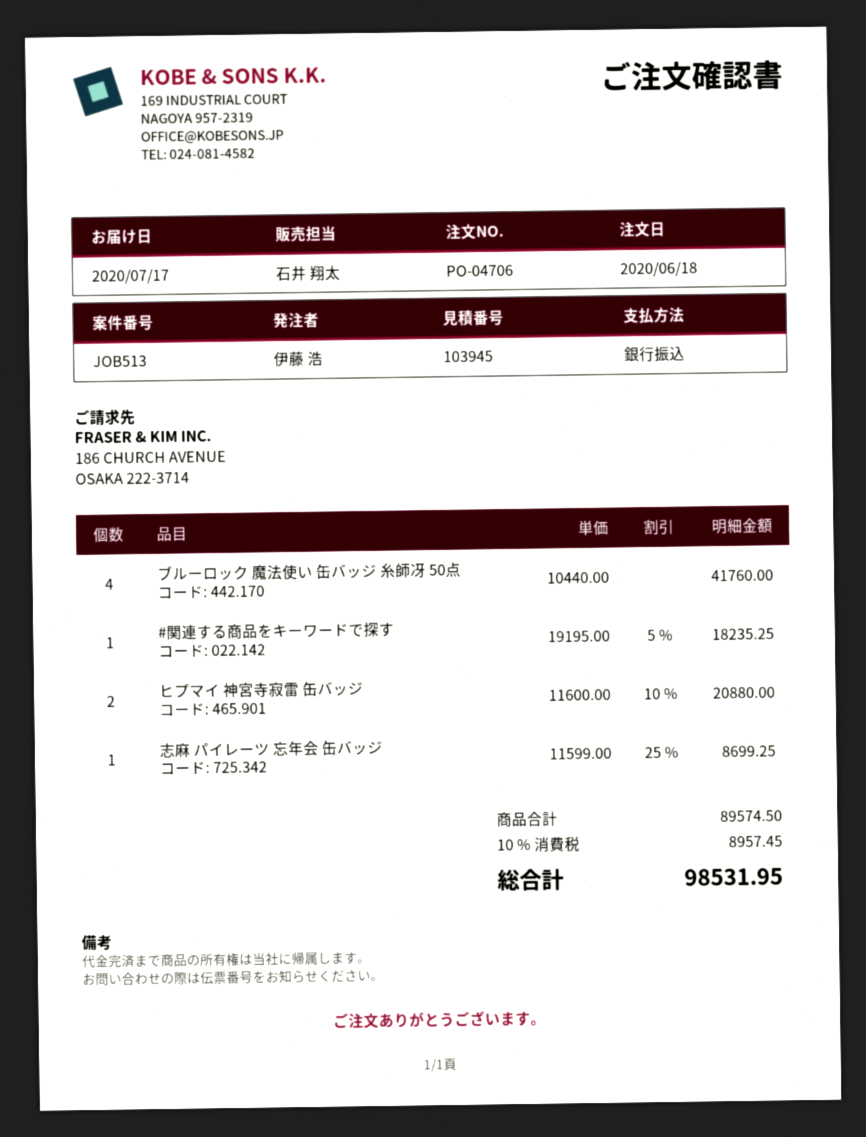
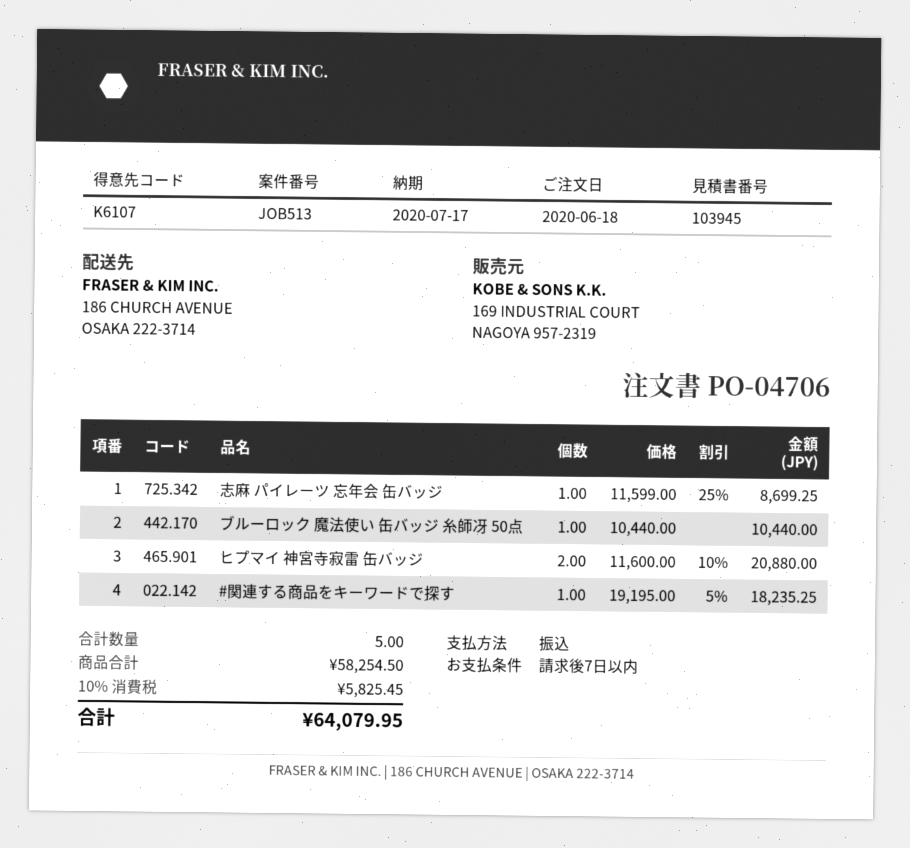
ブルーロック 魔法使い 缶バッジ 糸師冴 50点: 4 x 10440.00 = 41760.00 -> 1 x 10440.00 = 10440.00
subtotal: 89574.50 -> 58254.50
tax: 10% = 8957.45 -> 10% = 5825.45
total: 98531.95 -> 64079.95

